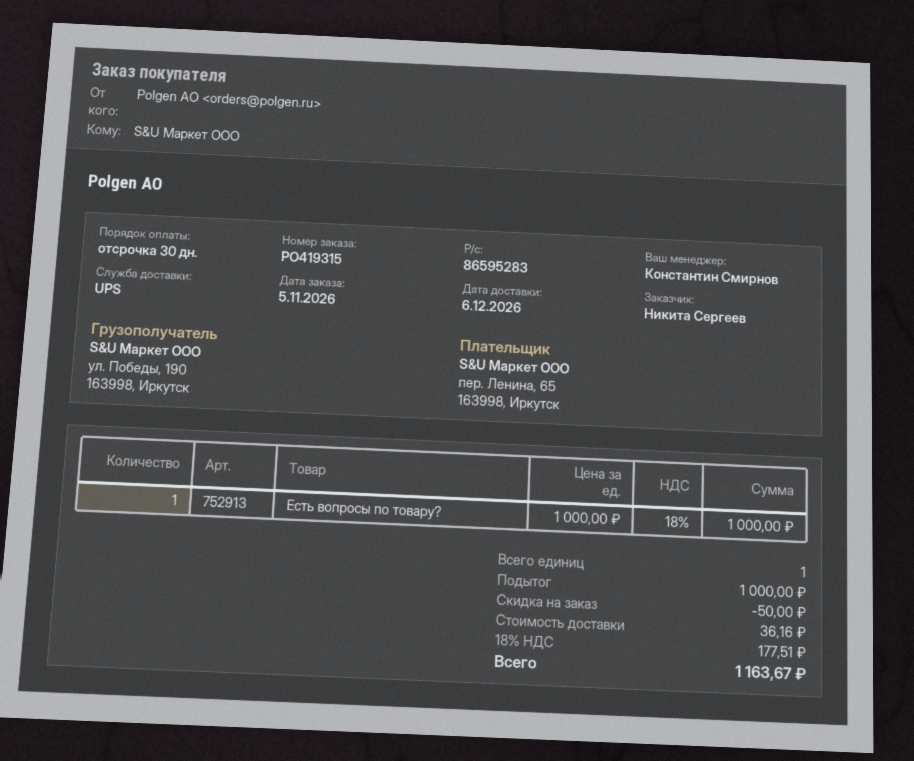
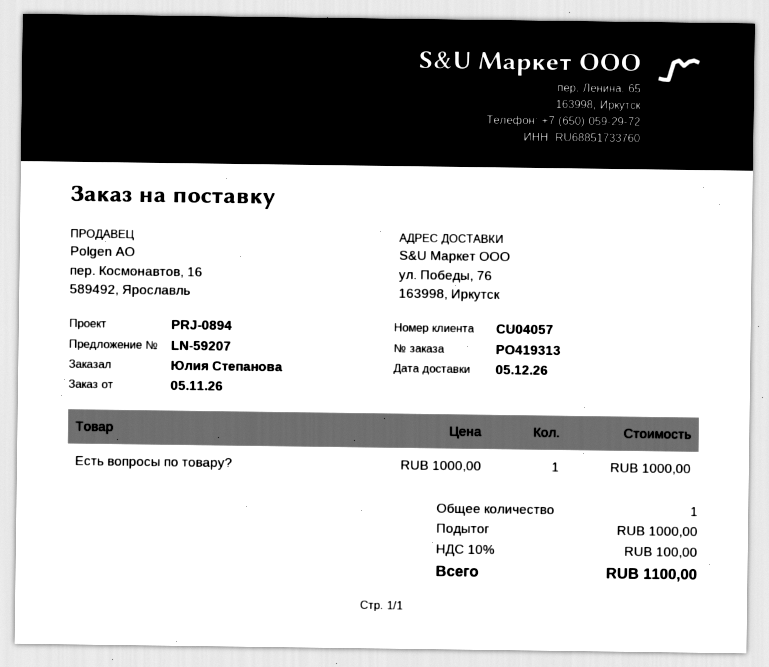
order number: PO419315 -> PO419313
delivery date: 2026-12-06 -> 2026-12-05
ordered by: Никита Сергеев -> Юлия Степанова
ship to: ул. Победы, 190, 163998, Иркутск -> ул. Победы, 76, 163998, Иркутск
discount: 50.00 -> none
shipping: 36.16 -> none
tax: 18% = 177.51 -> 10% = 100.00
total: 1163.67 -> 1100.00

